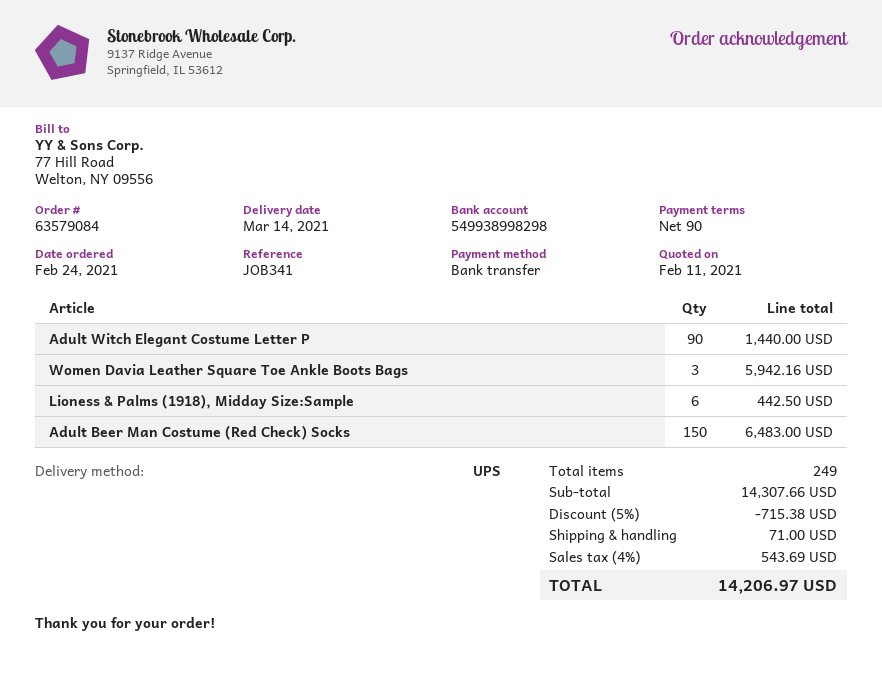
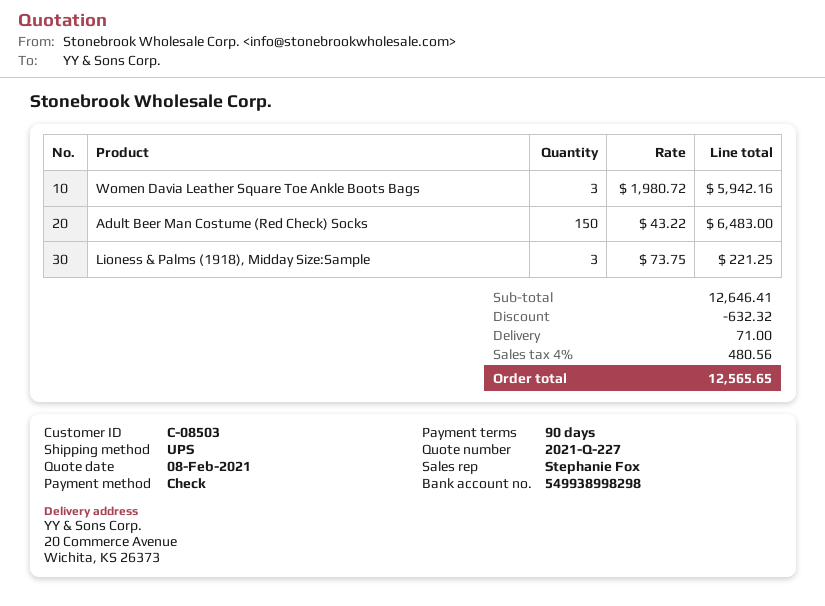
quote date: 2021-02-11 -> 2021-02-08
payment method: bank transfer -> cheque
Adult Witch Elegant Costume Letter P: 90 for 1440.00 -> none
Lioness & Palms (1918), Midday Size:Sample: 6 for 442.50 -> 3 for 221.25
subtotal: 14307.66 -> 12646.41
discount: 715.38 -> 632.32
tax: 4% = 543.69 -> 4% = 480.56
total: 14206.97 -> 12565.65

